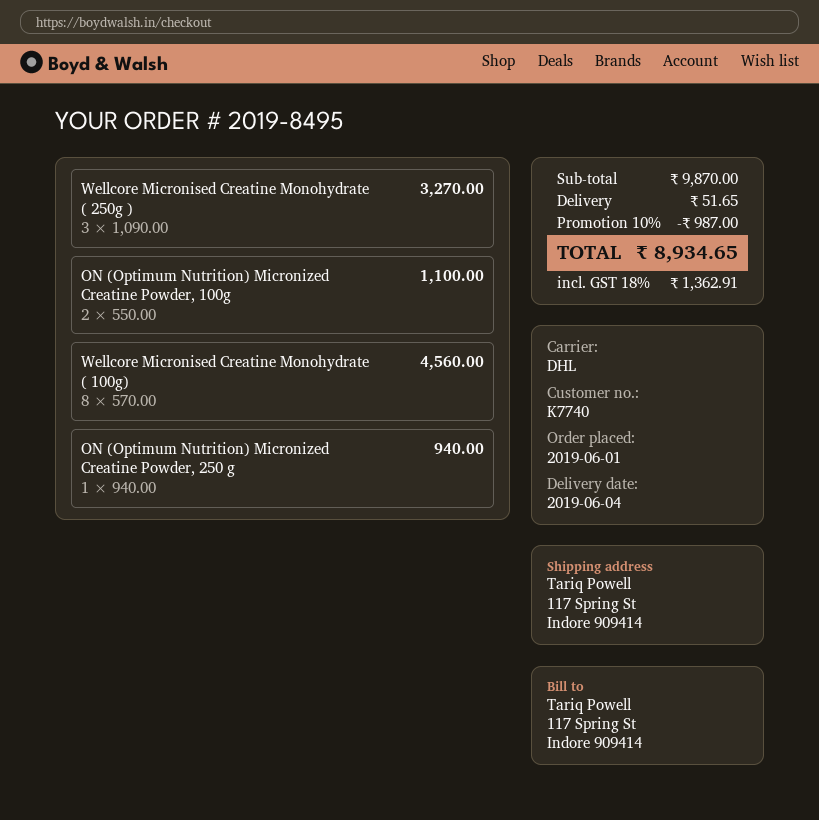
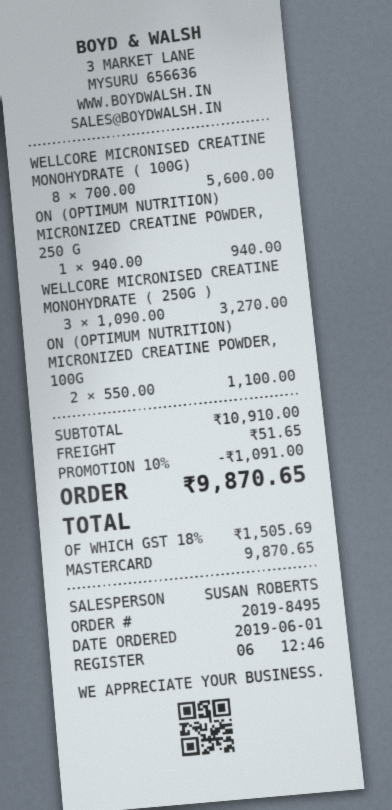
Wellcore Micronised Creatine Monohydrate ( 100g): 8 x 570.00 = 4560.00 -> 8 x 700.00 = 5600.00
subtotal: 9870.00 -> 10910.00
discount: 10% = 987.00 -> 10% = 1091.00
tax: 18% = 1362.91 -> 18% = 1505.69
total: 8934.65 -> 9870.65

